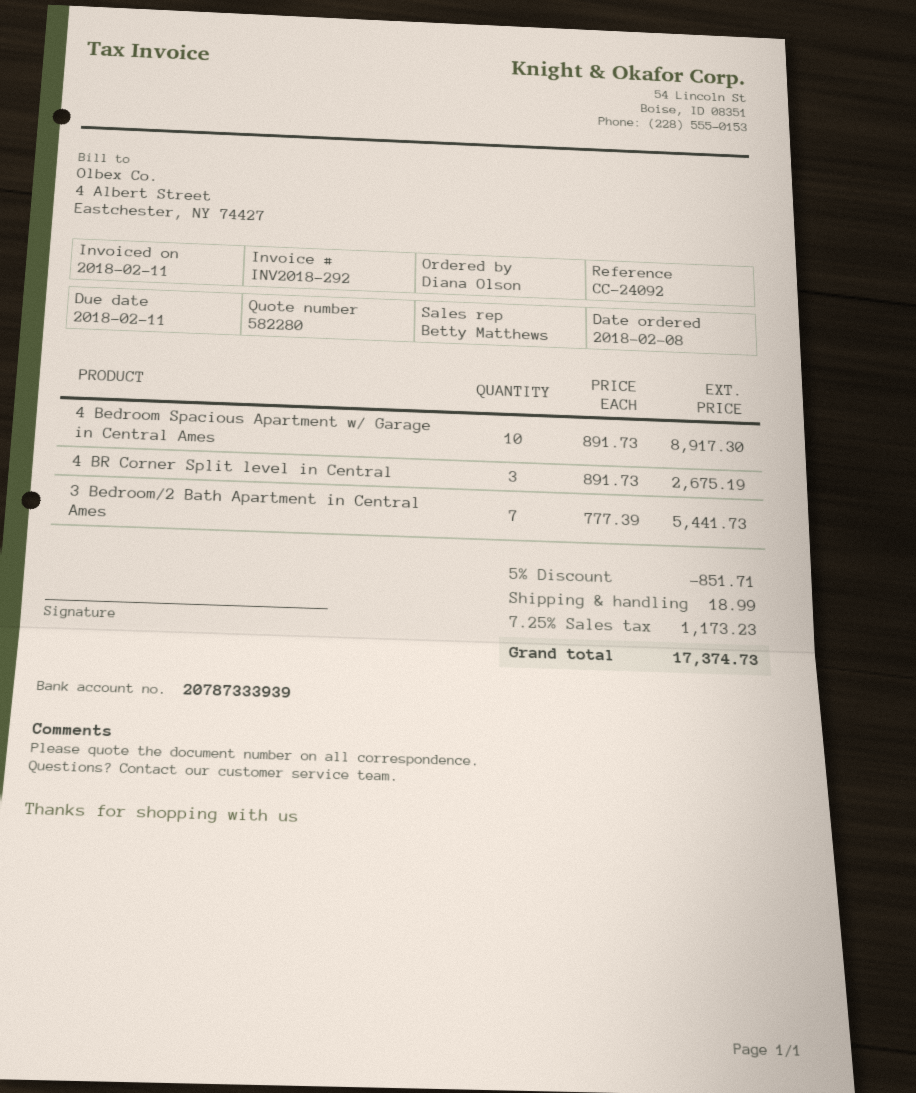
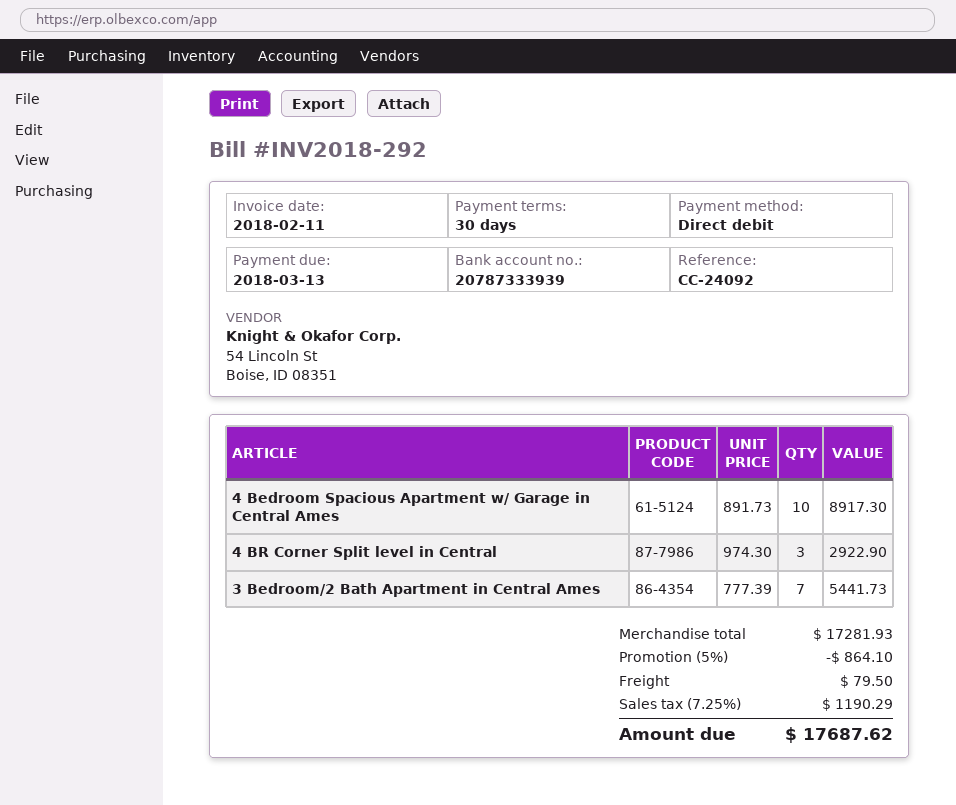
due date: 2018-02-11 -> 2018-03-13
4 BR Corner Split level in Central: 3 x 891.73 = 2675.19 -> 3 x 974.30 = 2922.90
discount: 5% = 851.71 -> 5% = 864.10
shipping: 18.99 -> 79.50
tax: 7.25% = 1173.23 -> 7.25% = 1190.29
total: 17374.73 -> 17687.62

